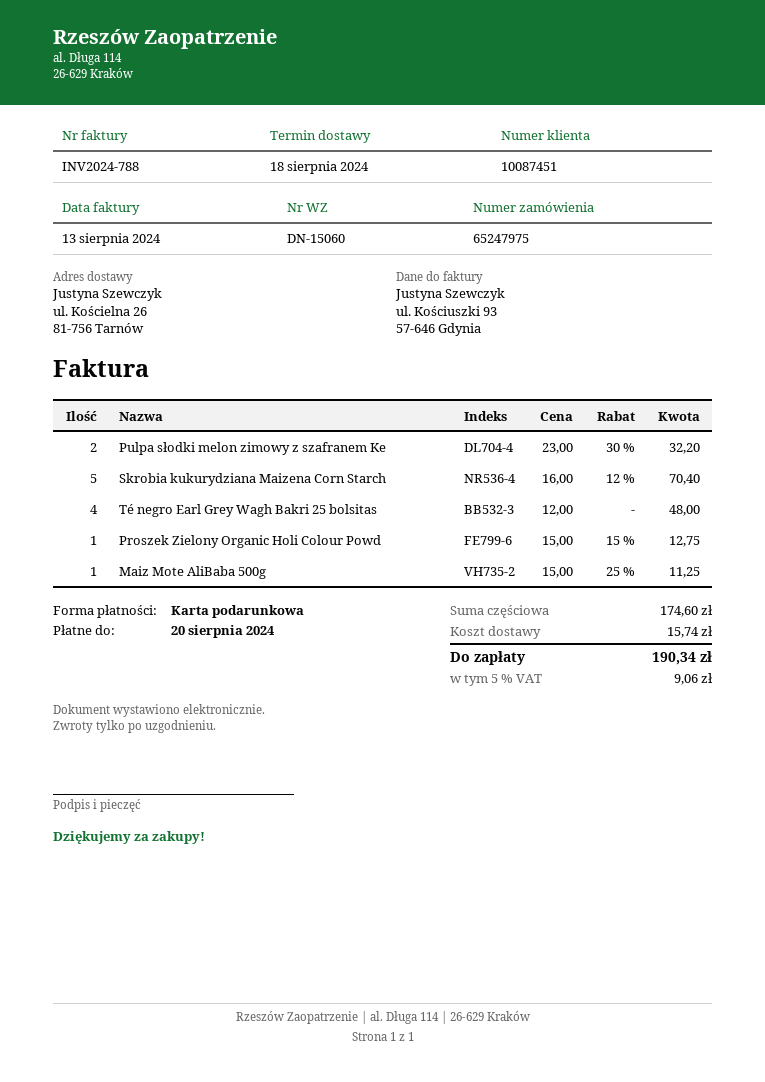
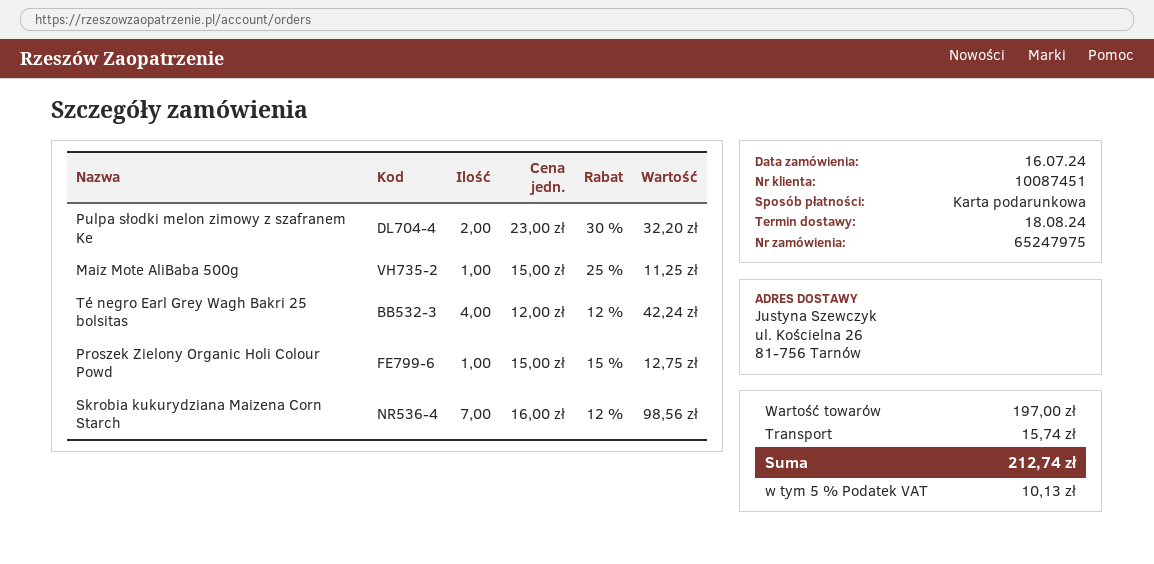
Skrobia kukurydziana Maizena Corn Starch: 5 x 16.00 - 12% = 70.40 -> 7 x 16.00 - 12% = 98.56
Té negro Earl Grey Wagh Bakri 25 bolsitas: 4 x 12.00 = 48.00 -> 4 x 12.00 - 12% = 42.24
subtotal: 174.60 -> 197.00
tax: 5% = 9.06 -> 5% = 10.13
total: 190.34 -> 212.74

